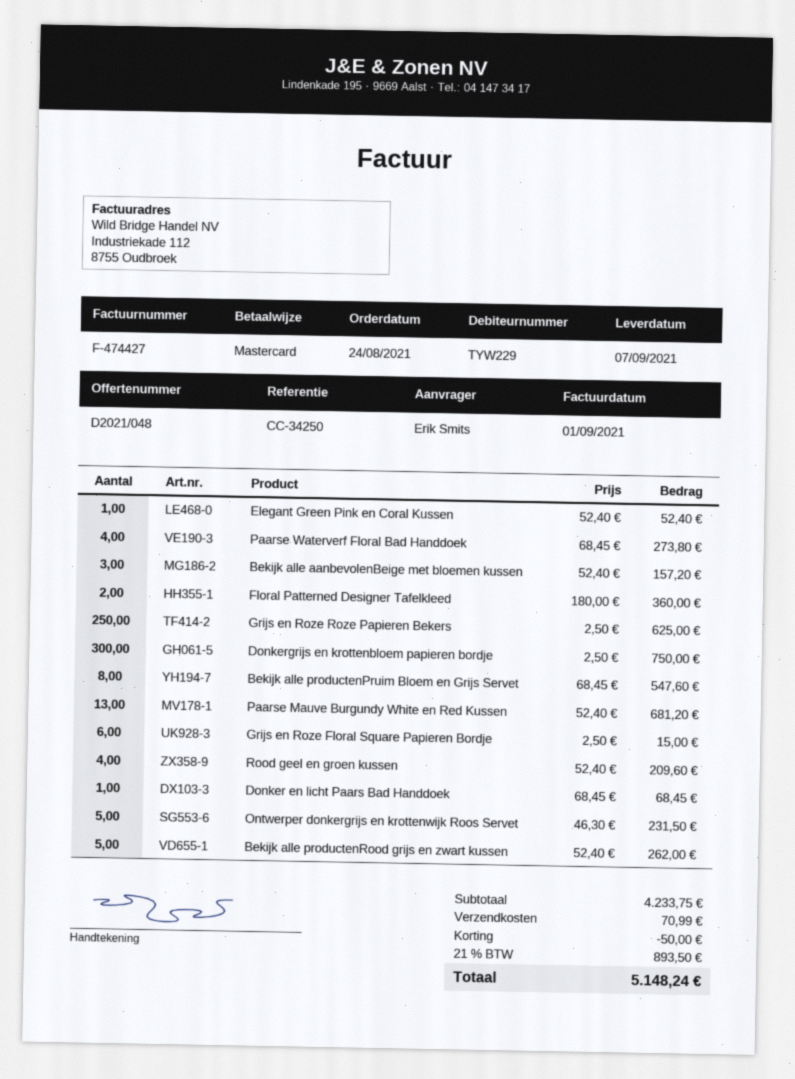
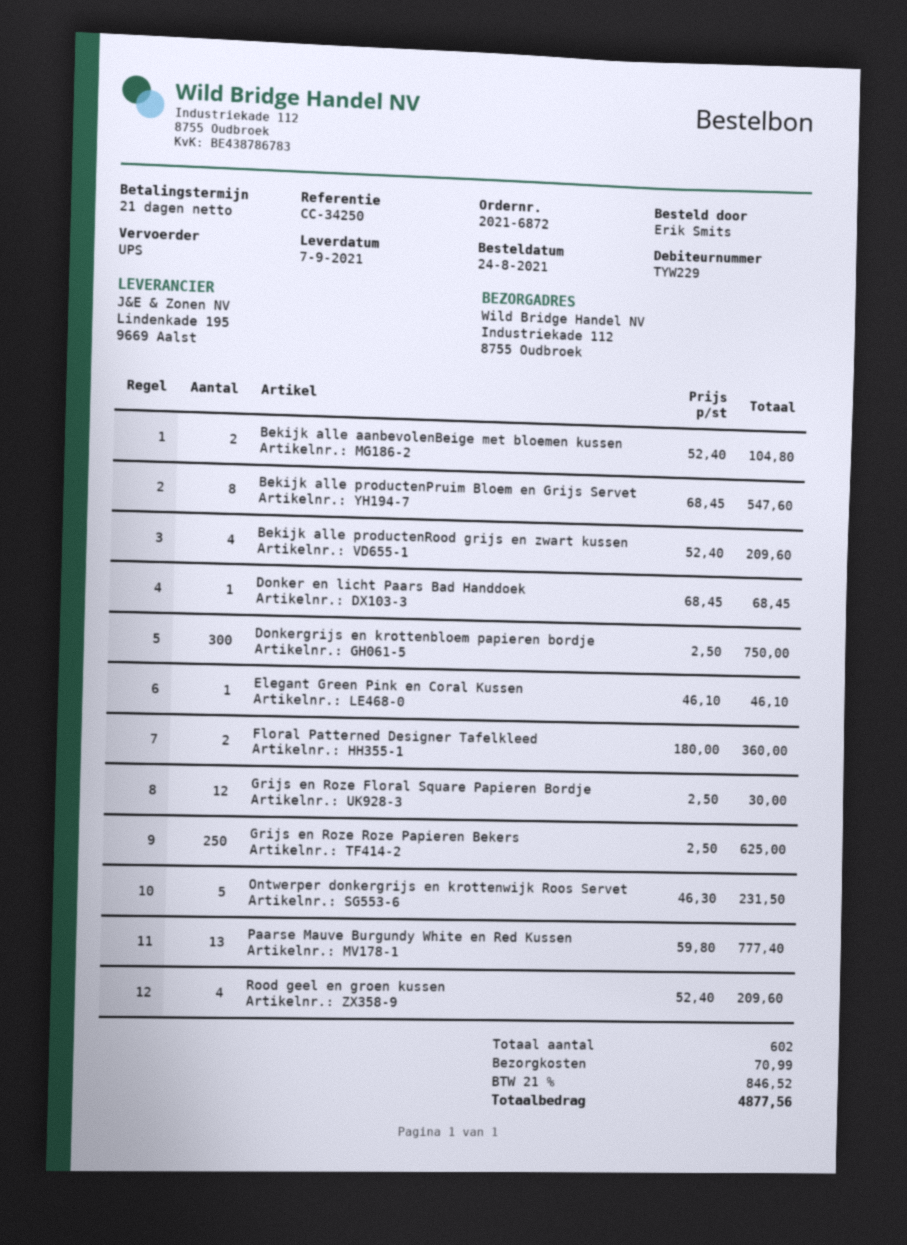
Elegant Green Pink en Coral Kussen: 1 x 52.40 = 52.40 -> 1 x 46.10 = 46.10
Paarse Waterverf Floral Bad Handdoek: 4 x 68.45 = 273.80 -> none
Bekijk alle aanbevolenBeige met bloemen kussen: 3 x 52.40 = 157.20 -> 2 x 52.40 = 104.80
Paarse Mauve Burgundy White en Red Kussen: 13 x 52.40 = 681.20 -> 13 x 59.80 = 777.40
Grijs en Roze Floral Square Papieren Bordje: 6 x 2.50 = 15.00 -> 12 x 2.50 = 30.00
Bekijk alle productenRood grijs en zwart kussen: 5 x 52.40 = 262.00 -> 4 x 52.40 = 209.60
discount: 50.00 -> none
tax: 21% = 893.50 -> 21% = 846.52
total: 5148.24 -> 4877.56

